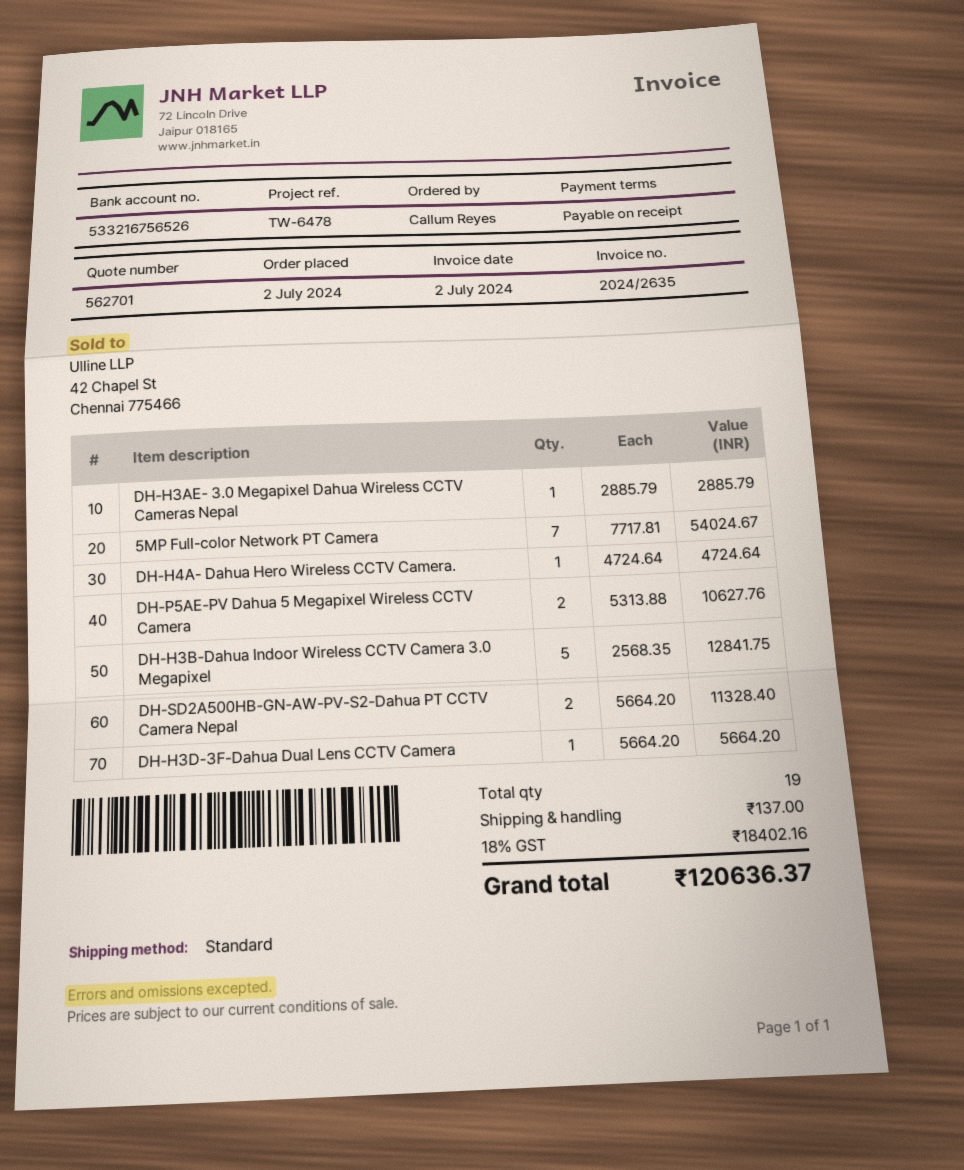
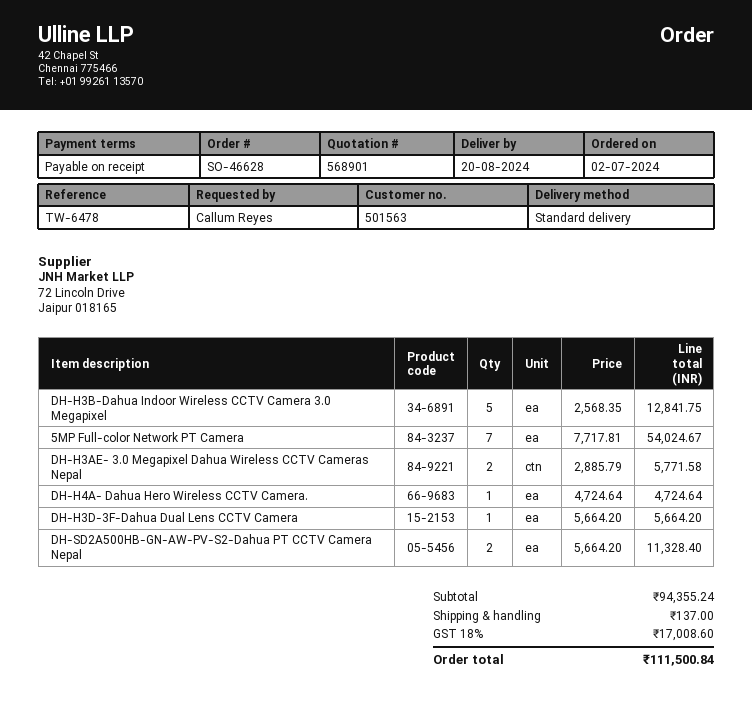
quote number: 562701 -> 568901
DH-H3AE- 3.0 Megapixel Dahua Wireless CCTV Cameras Nepal: 1 x 2885.79 = 2885.79 -> 2 x 2885.79 = 5771.58
DH-P5AE-PV Dahua 5 Megapixel Wireless CCTV Camera: 2 x 5313.88 = 10627.76 -> none
tax: 18% = 18402.16 -> 18% = 17008.60
total: 120636.37 -> 111500.84

